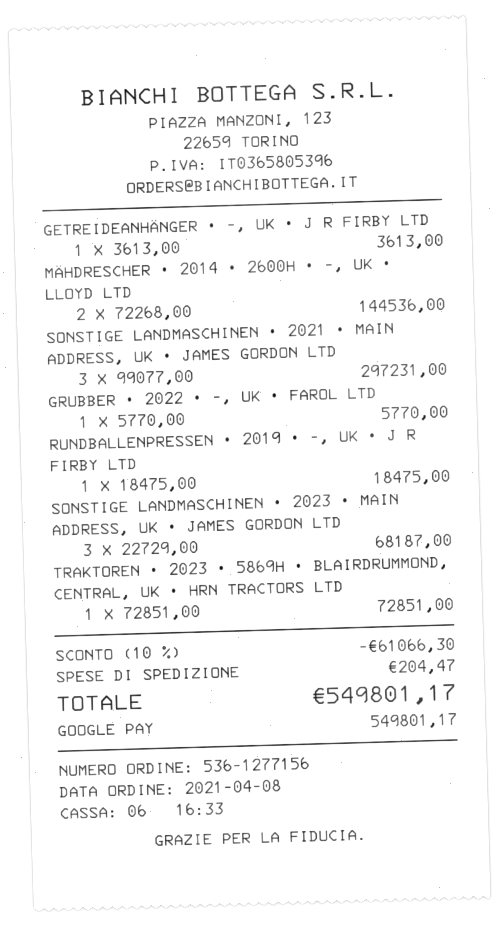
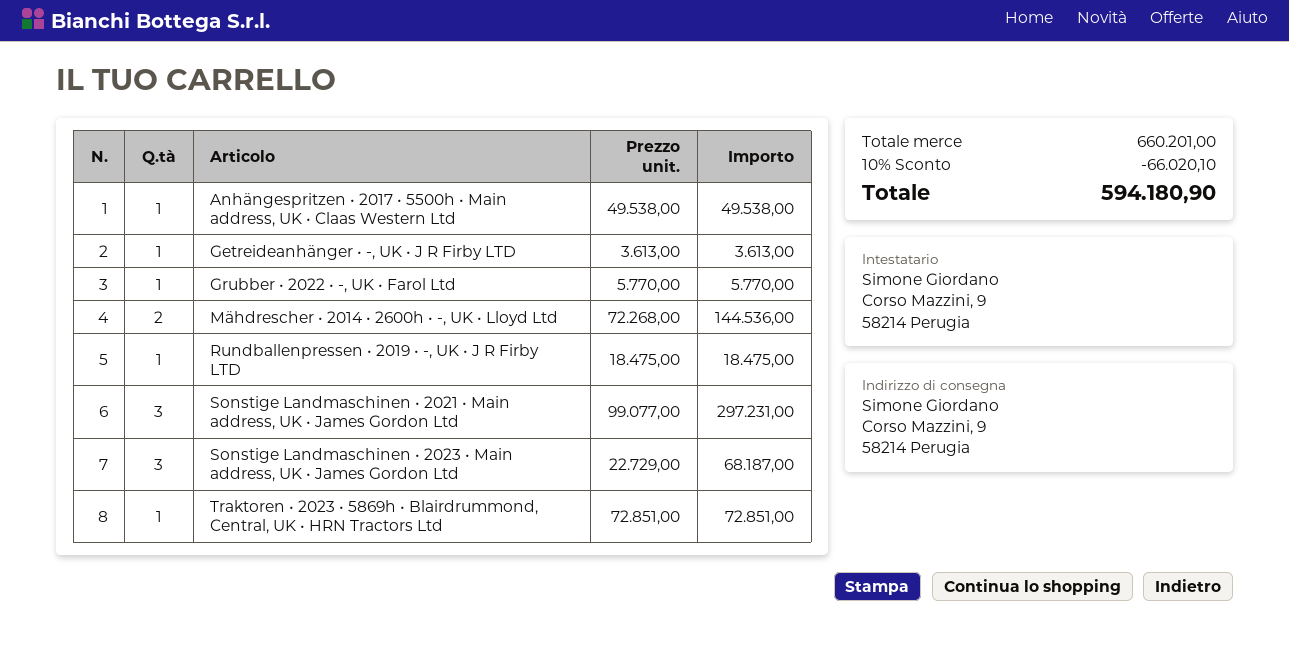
Anhängespritzen • 2017 • 5500h • Main address, UK • Claas Western Ltd: none -> 1 x 49538.00 = 49538.00
discount: 10% = 61066.30 -> 10% = 66020.10
shipping: 204.47 -> none
total: 549801.17 -> 594180.90

